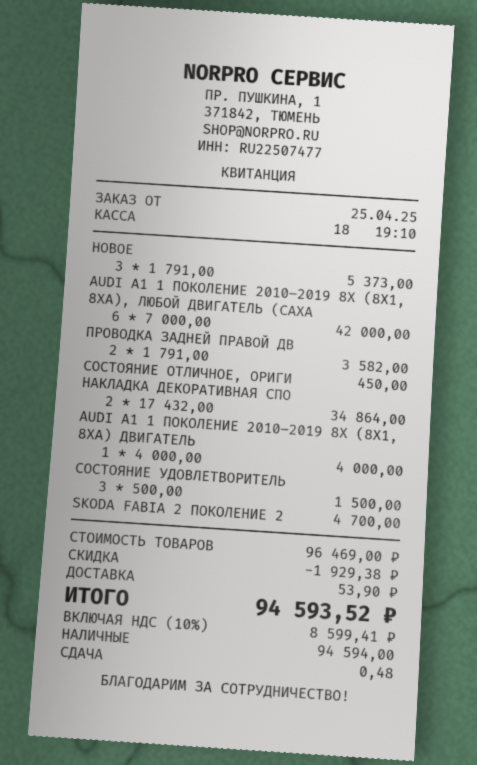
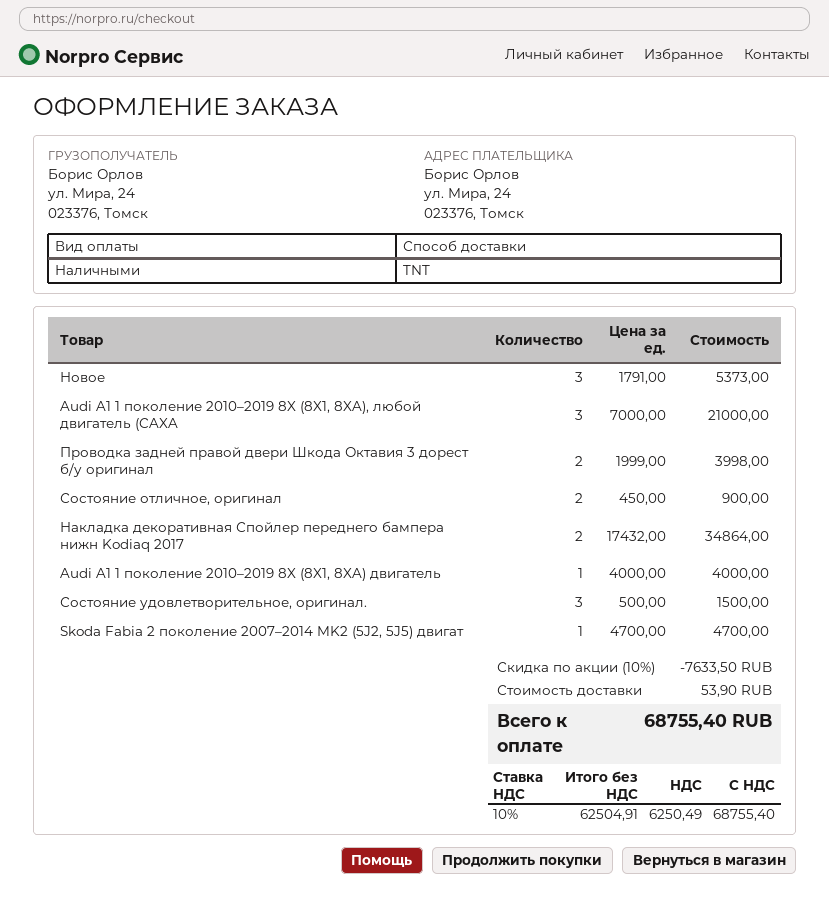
AUDI A1 1 ПОКОЛЕНИЕ 2010–2019 8X (8X1, 8XA), ЛЮБОЙ ДВИГАТЕЛЬ (CAXA: 6 x 7000.00 = 42000.00 -> 3 x 7000.00 = 21000.00
ПРОВОДКА ЗАДНЕЙ ПРАВОЙ ДВ: 2 x 1791.00 = 3582.00 -> 2 x 1999.00 = 3998.00
СОСТОЯНИЕ ОТЛИЧНОЕ, ОРИГИ: 1 x 450.00 = 450.00 -> 2 x 450.00 = 900.00
discount: 1929.38 -> 7633.50
tax: 10% = 8599.41 -> 10% = 6250.49
total: 94593.52 -> 68755.40

